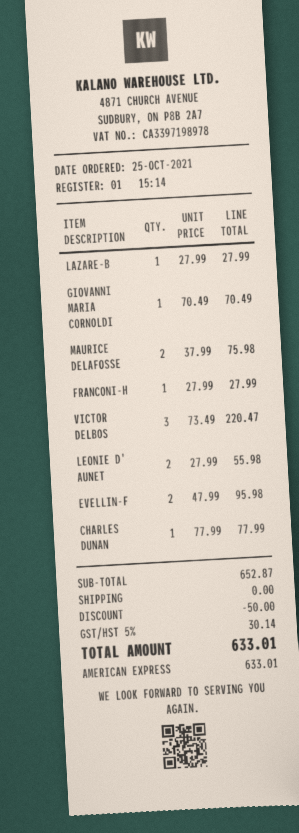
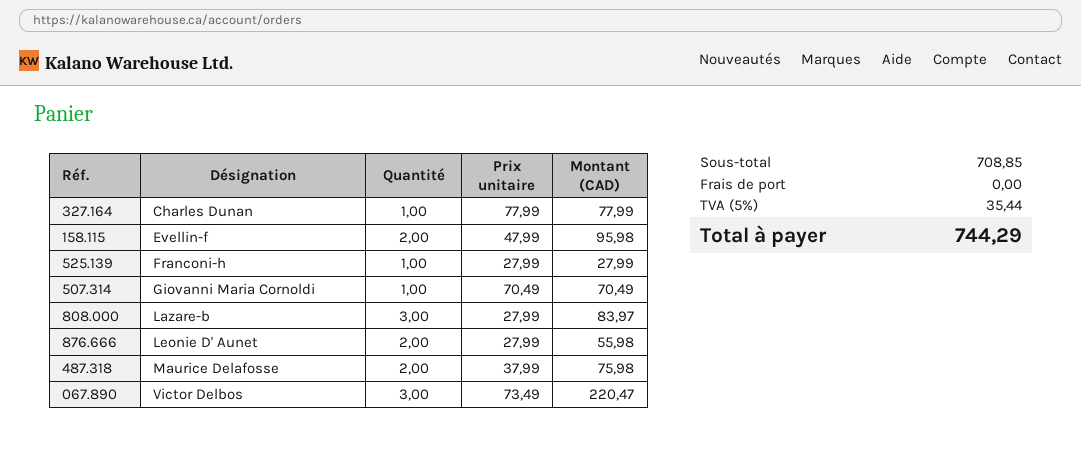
LAZARE-B: 1 x 27.99 = 27.99 -> 3 x 27.99 = 83.97
subtotal: 652.87 -> 708.85
discount: 50.00 -> none
tax: 5% = 30.14 -> 5% = 35.44
total: 633.01 -> 744.29

